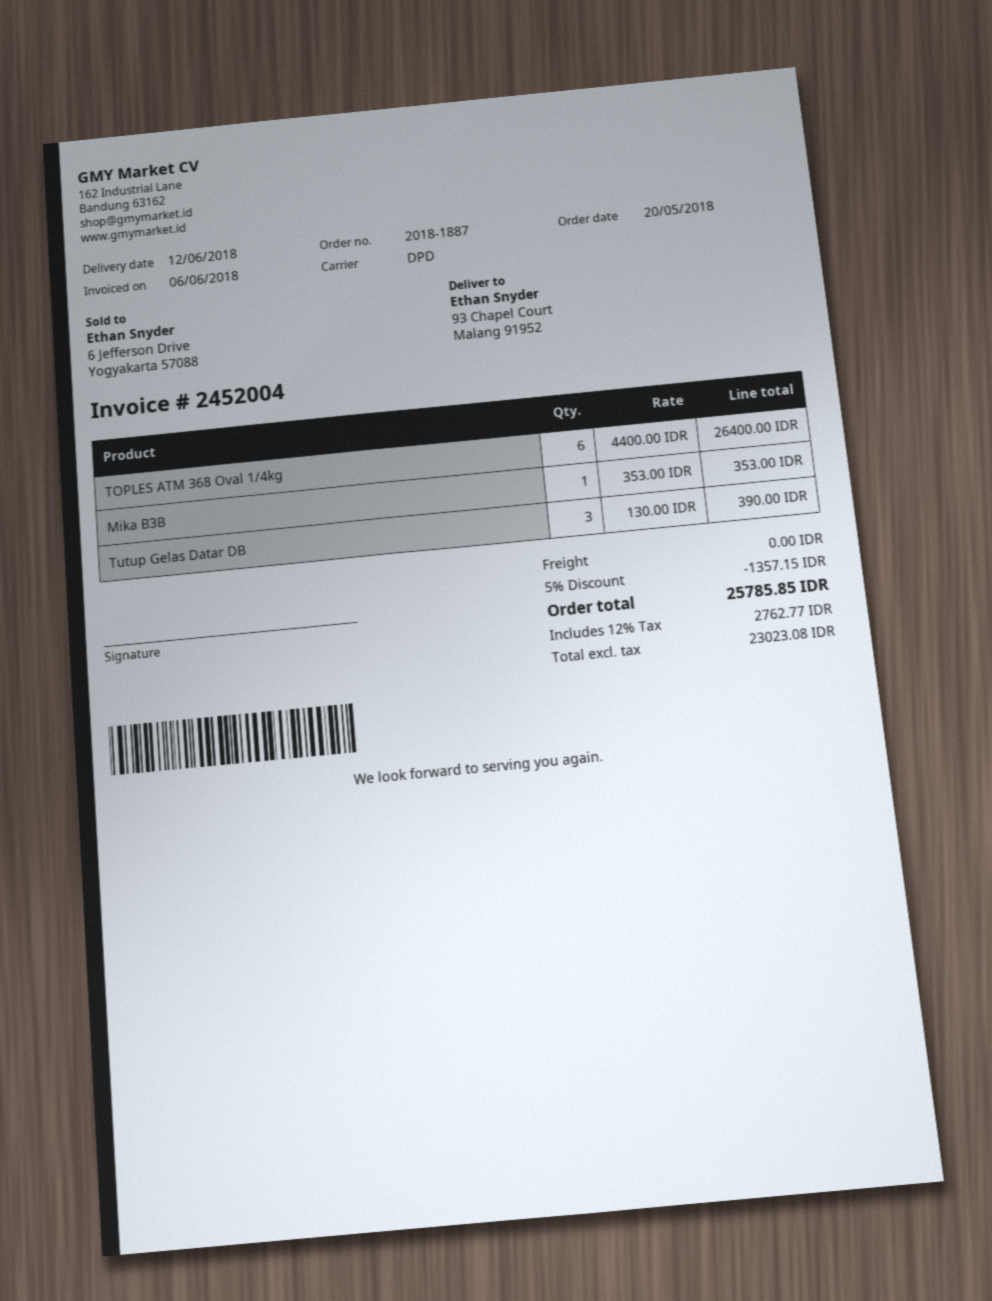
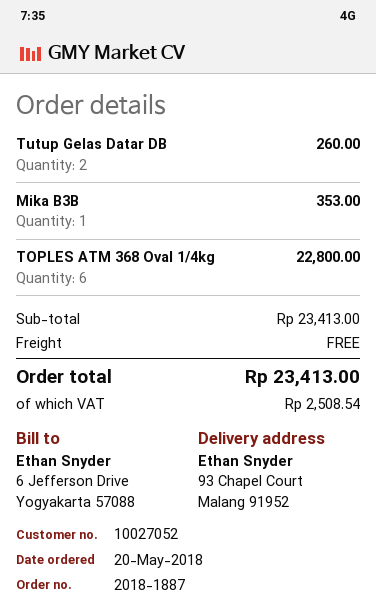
TOPLES ATM 368 Oval 1/4kg: 6 for 26400.00 -> 6 for 22800.00
Tutup Gelas Datar DB: 3 for 390.00 -> 2 for 260.00
discount: 5% = 1357.15 -> none
tax: 2762.77 -> 2508.54
total: 25785.85 -> 23413.00

